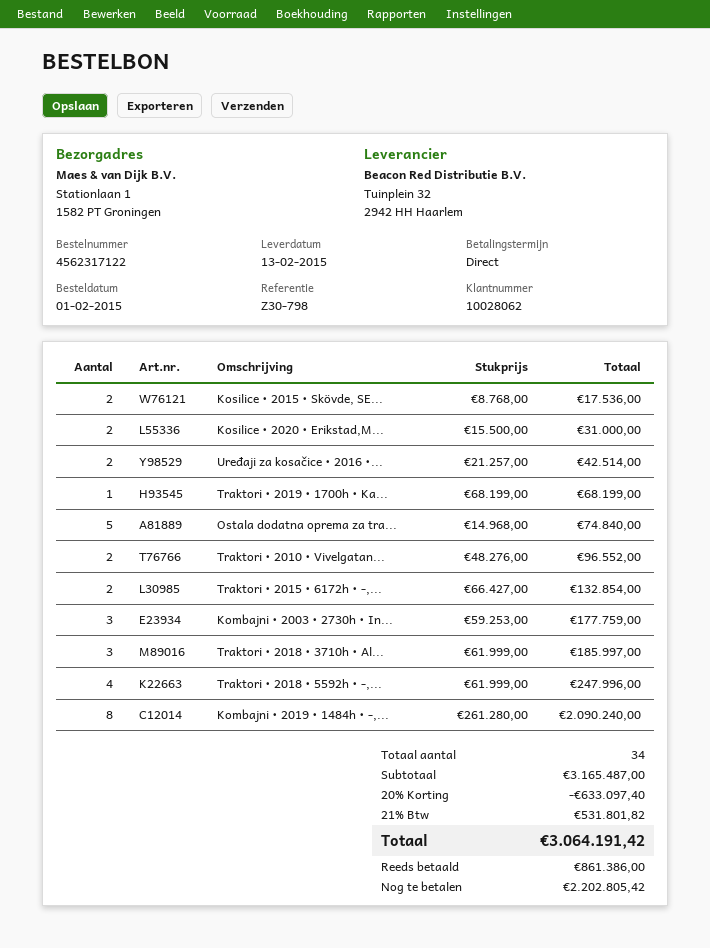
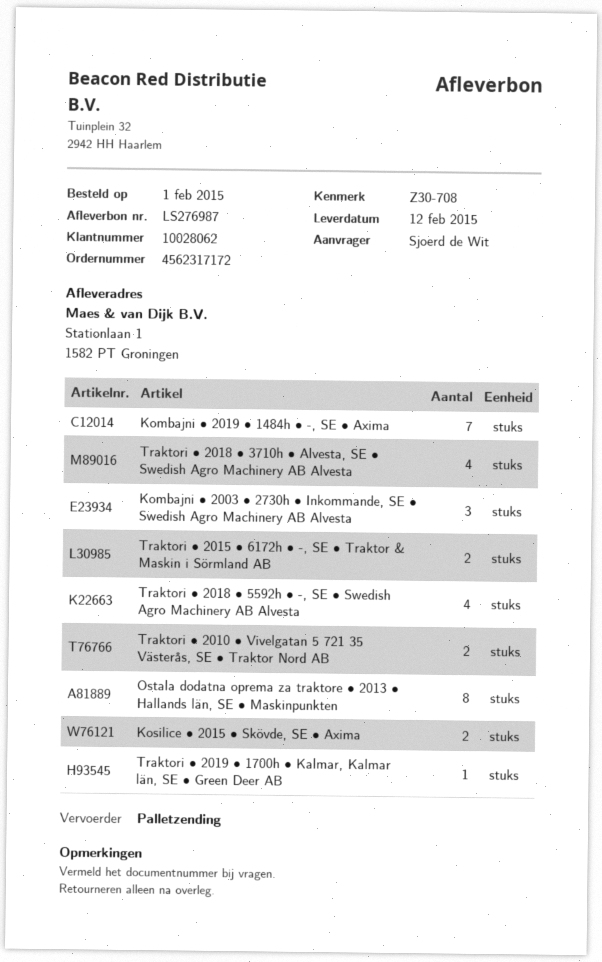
order number: 4562317122 -> 4562317172
delivery date: 2015-02-13 -> 2015-02-12
reference: Z30-798 -> Z30-708
Kosilice • 2020 • Erikstad,M...: 2 -> none
Uređaji za kosačice • 2016 •...: 2 -> none
Ostala dodatna oprema za tra...: 5 -> 8
Traktori • 2018 • 3710h • Al...: 3 -> 4
Kombajni • 2019 • 1484h • -,...: 8 -> 7

